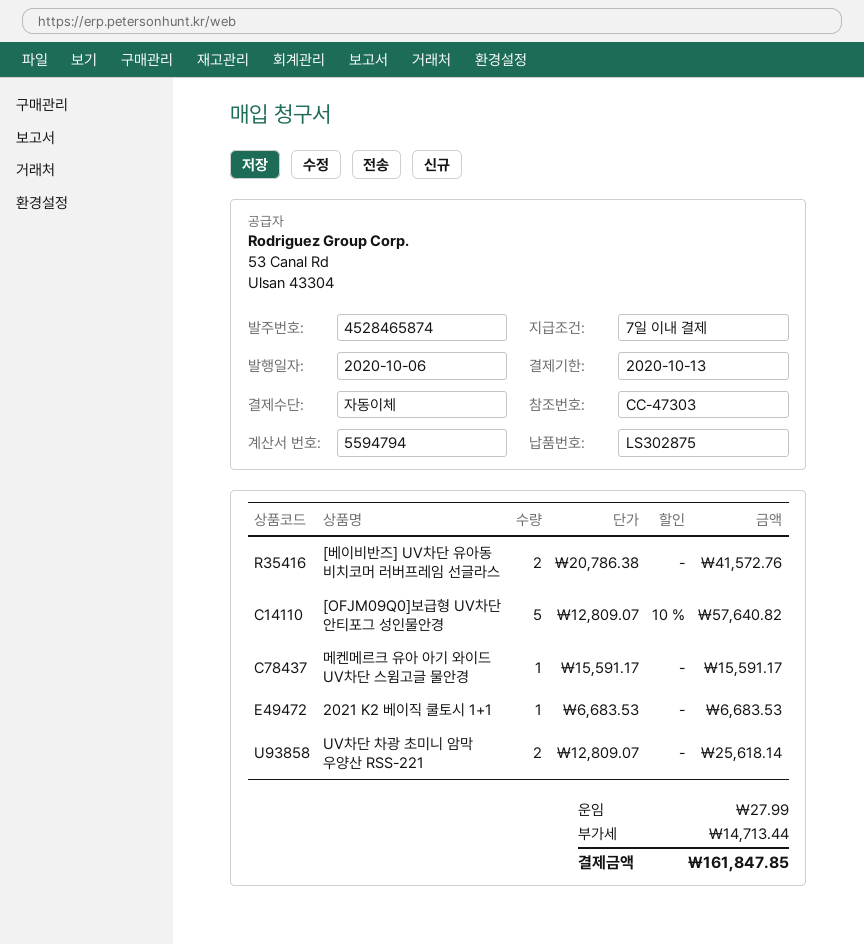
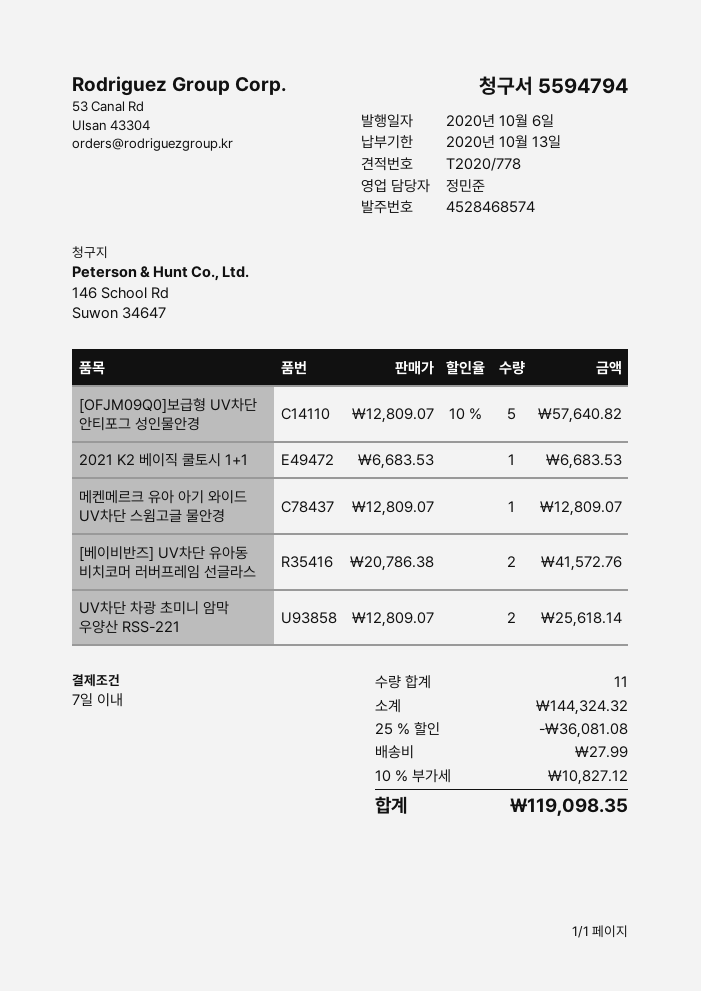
order number: 4528465874 -> 4528468574
메켄메르크 유아 아기 와이드 UV차단 스윔고글 물안경: 1 x 15591.17 = 15591.17 -> 1 x 12809.07 = 12809.07
discount: none -> 25% = 36081.08
tax: 14713.44 -> 10827.12
total: 161847.85 -> 119098.35

